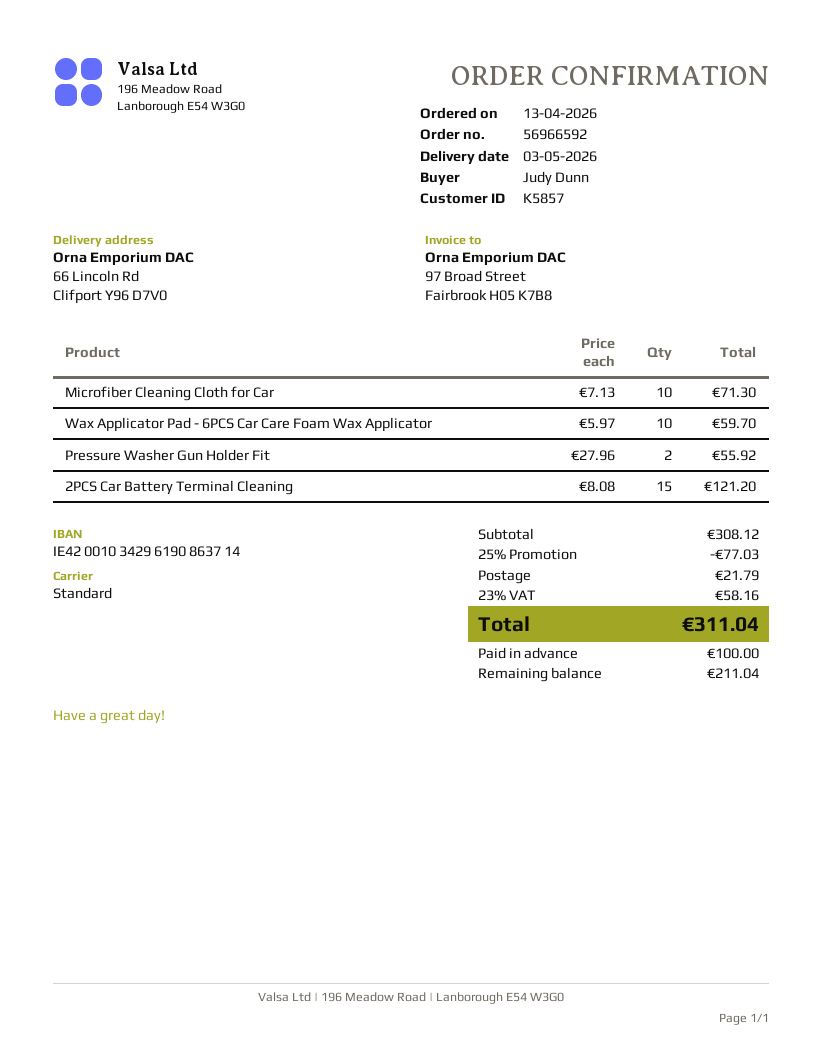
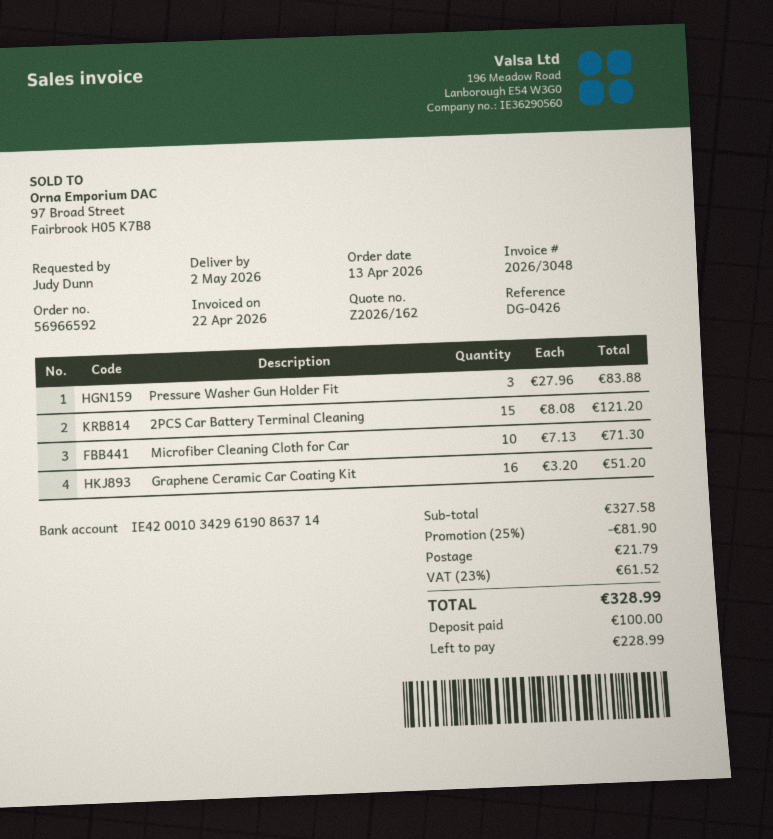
delivery date: 2026-05-03 -> 2026-05-02
Wax Applicator Pad - 6PCS Car Care Foam Wax Applicator: 10 x 5.97 = 59.70 -> none
Pressure Washer Gun Holder Fit: 2 x 27.96 = 55.92 -> 3 x 27.96 = 83.88
Graphene Ceramic Car Coating Kit: none -> 16 x 3.20 = 51.20
subtotal: 308.12 -> 327.58
discount: 25% = 77.03 -> 25% = 81.90
tax: 23% = 58.16 -> 23% = 61.52
total: 311.04 -> 328.99
balance: 211.04 -> 228.99

